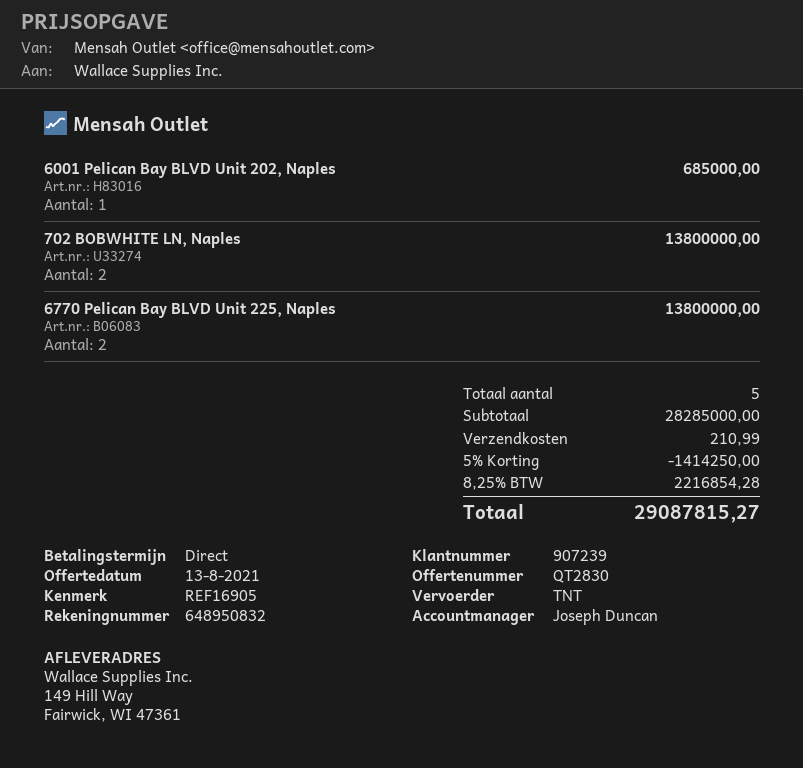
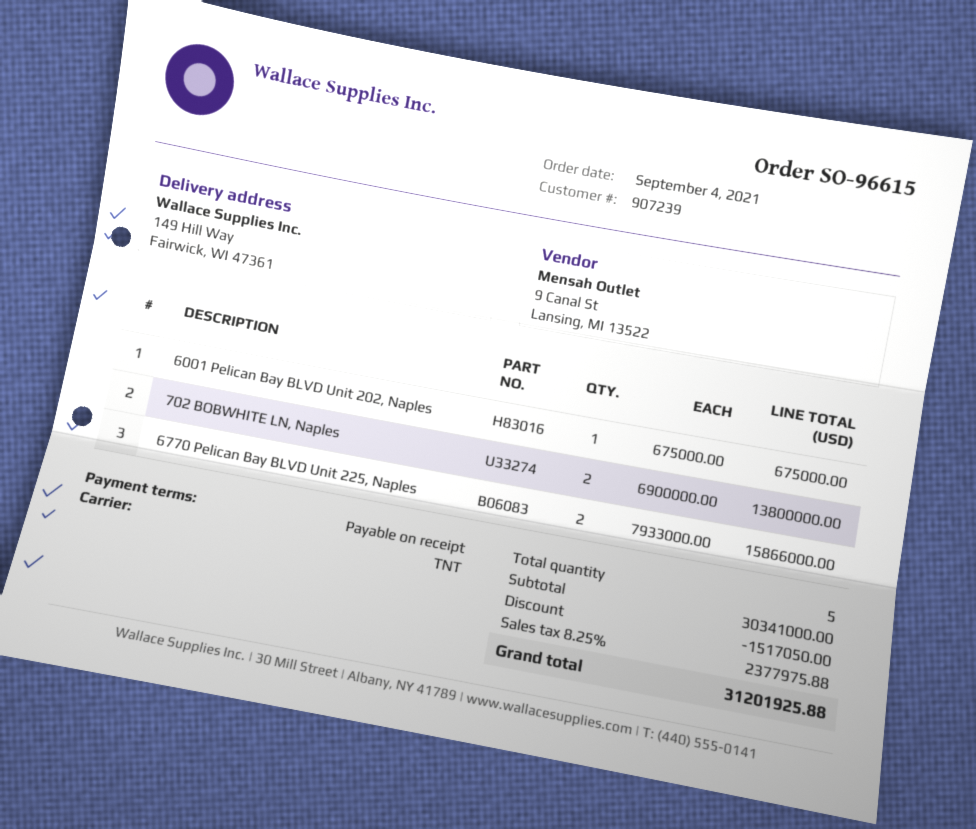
6001 Pelican Bay BLVD Unit 202, Naples: 1 for 685000.00 -> 1 for 675000.00
6770 Pelican Bay BLVD Unit 225, Naples: 2 for 13800000.00 -> 2 for 15866000.00
subtotal: 28285000.00 -> 30341000.00
discount: 1414250.00 -> 1517050.00
shipping: 210.99 -> none
tax: 8.25% = 2216854.28 -> 8.25% = 2377975.88
total: 29087815.27 -> 31201925.88

